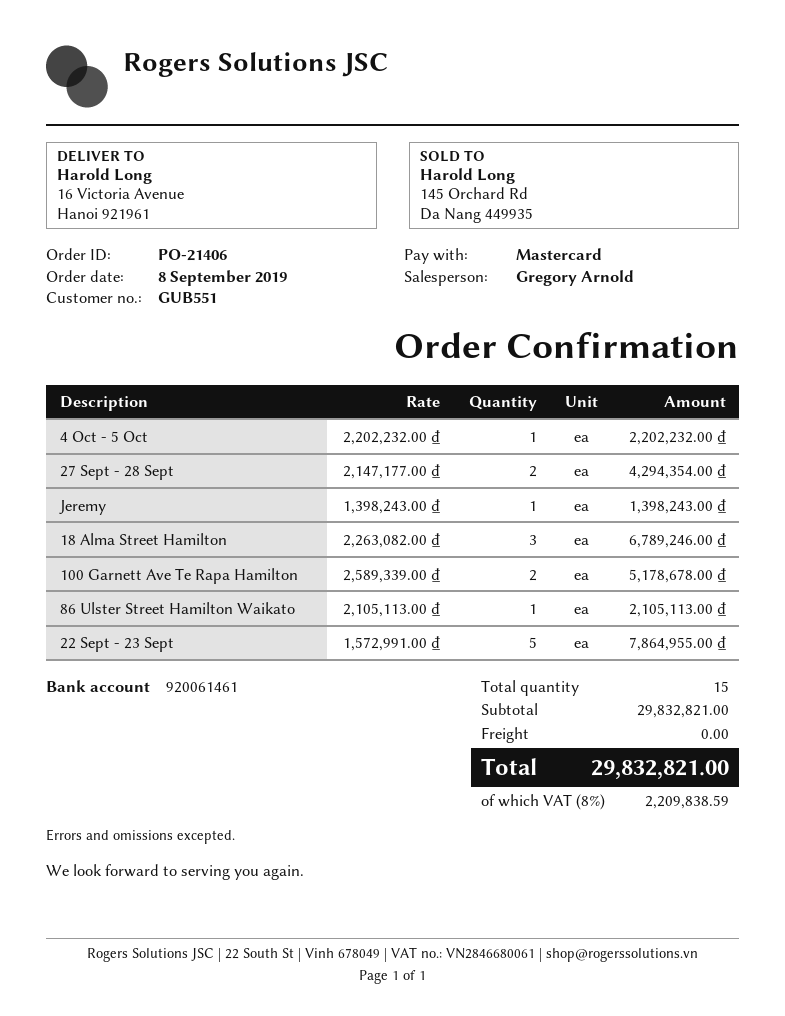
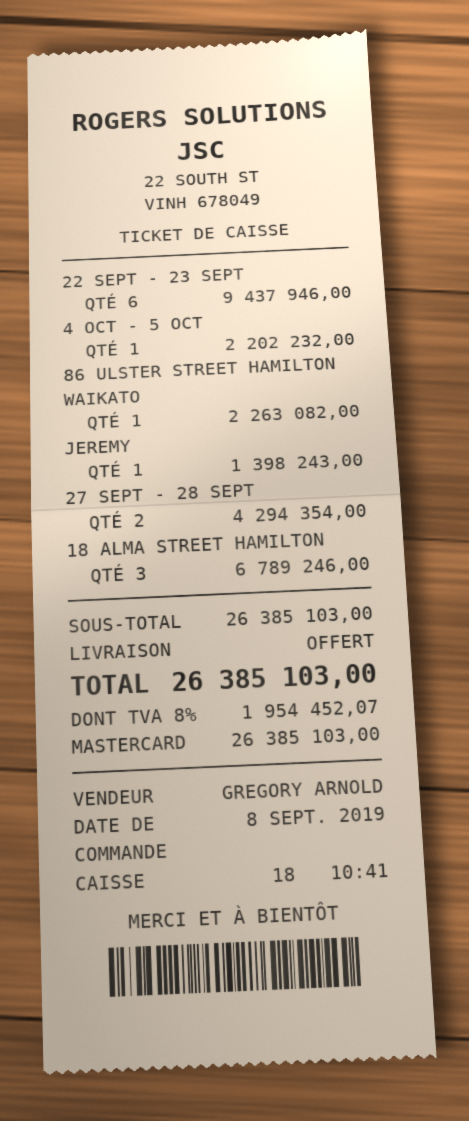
100 Garnett Ave Te Rapa Hamilton: 2 for 5178678.00 -> none
86 Ulster Street Hamilton Waikato: 1 for 2105113.00 -> 1 for 2263082.00
22 Sept - 23 Sept: 5 for 7864955.00 -> 6 for 9437946.00
subtotal: 29832821.00 -> 26385103.00
tax: 8% = 2209838.59 -> 8% = 1954452.07
total: 29832821.00 -> 26385103.00

